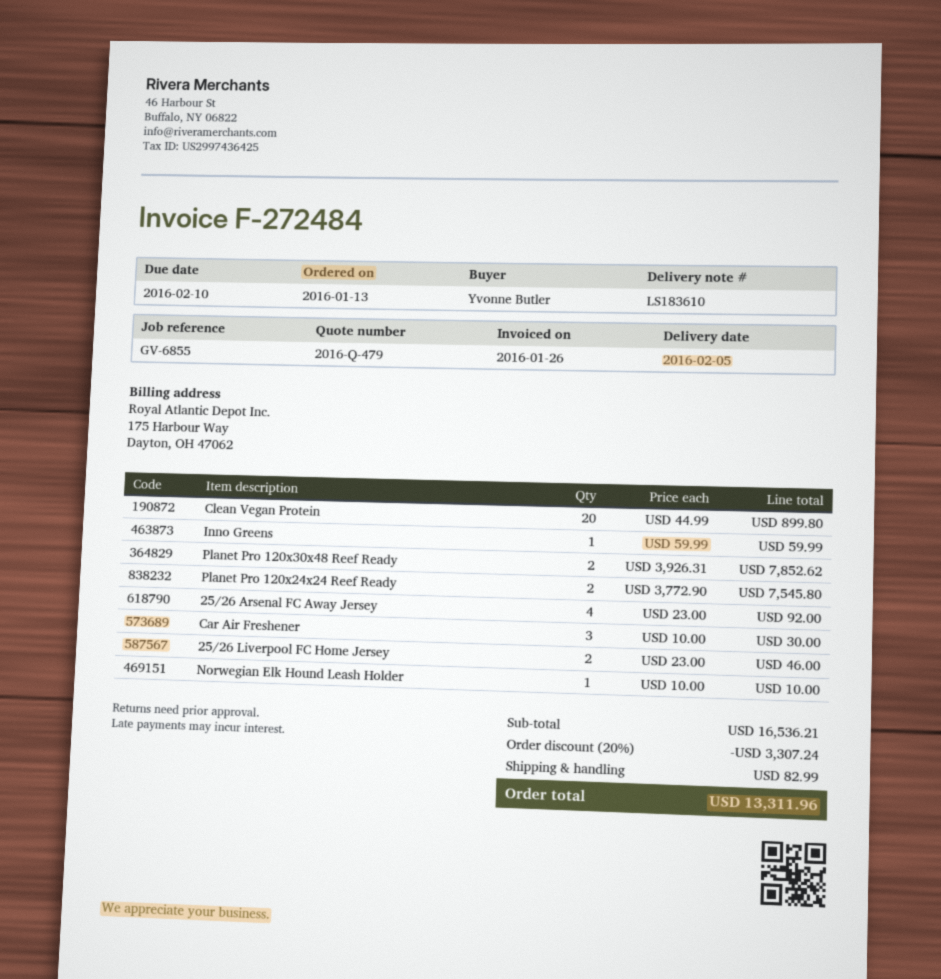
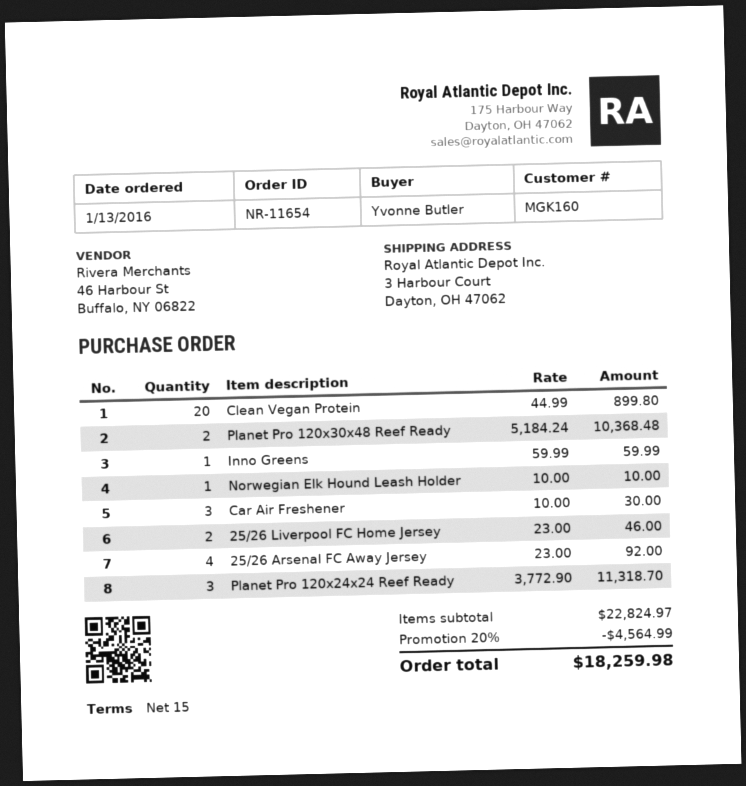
Planet Pro 120x30x48 Reef Ready: 2 x 3926.31 = 7852.62 -> 2 x 5184.24 = 10368.48
Planet Pro 120x24x24 Reef Ready: 2 x 3772.90 = 7545.80 -> 3 x 3772.90 = 11318.70
subtotal: 16536.21 -> 22824.97
discount: 20% = 3307.24 -> 20% = 4564.99
shipping: 82.99 -> none
total: 13311.96 -> 18259.98

